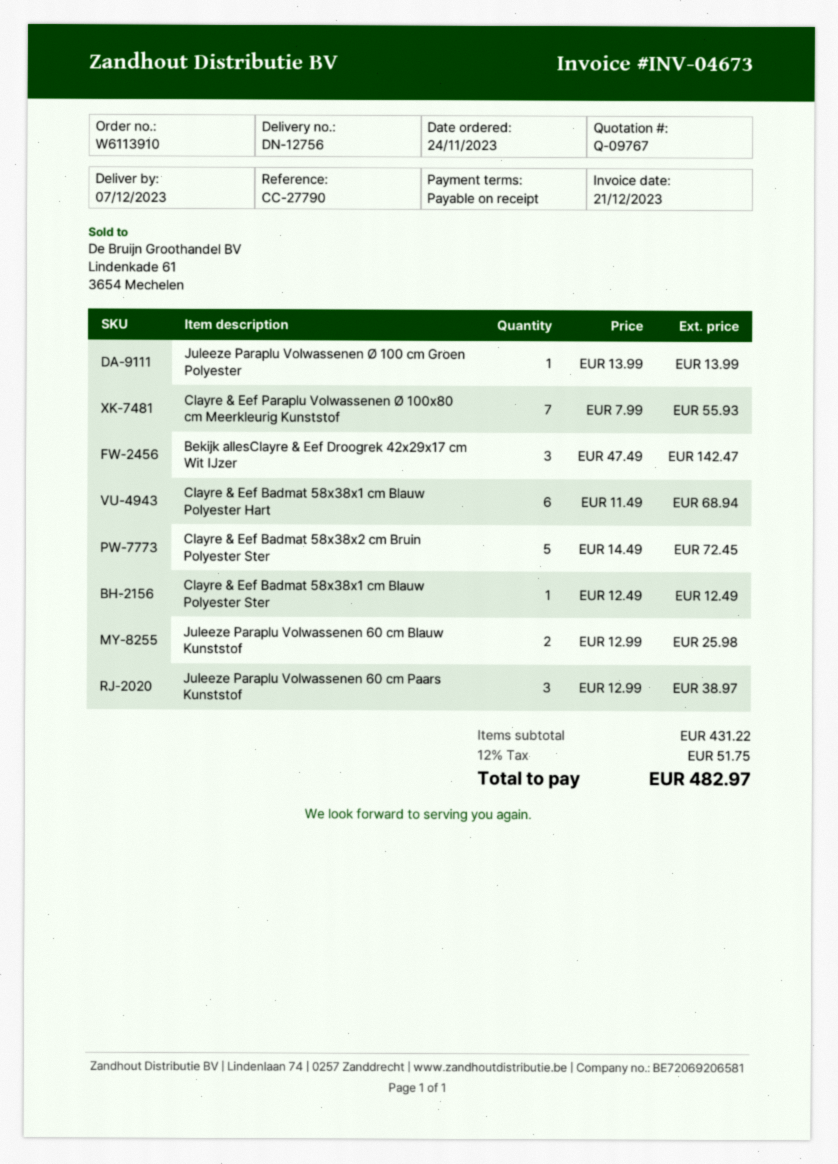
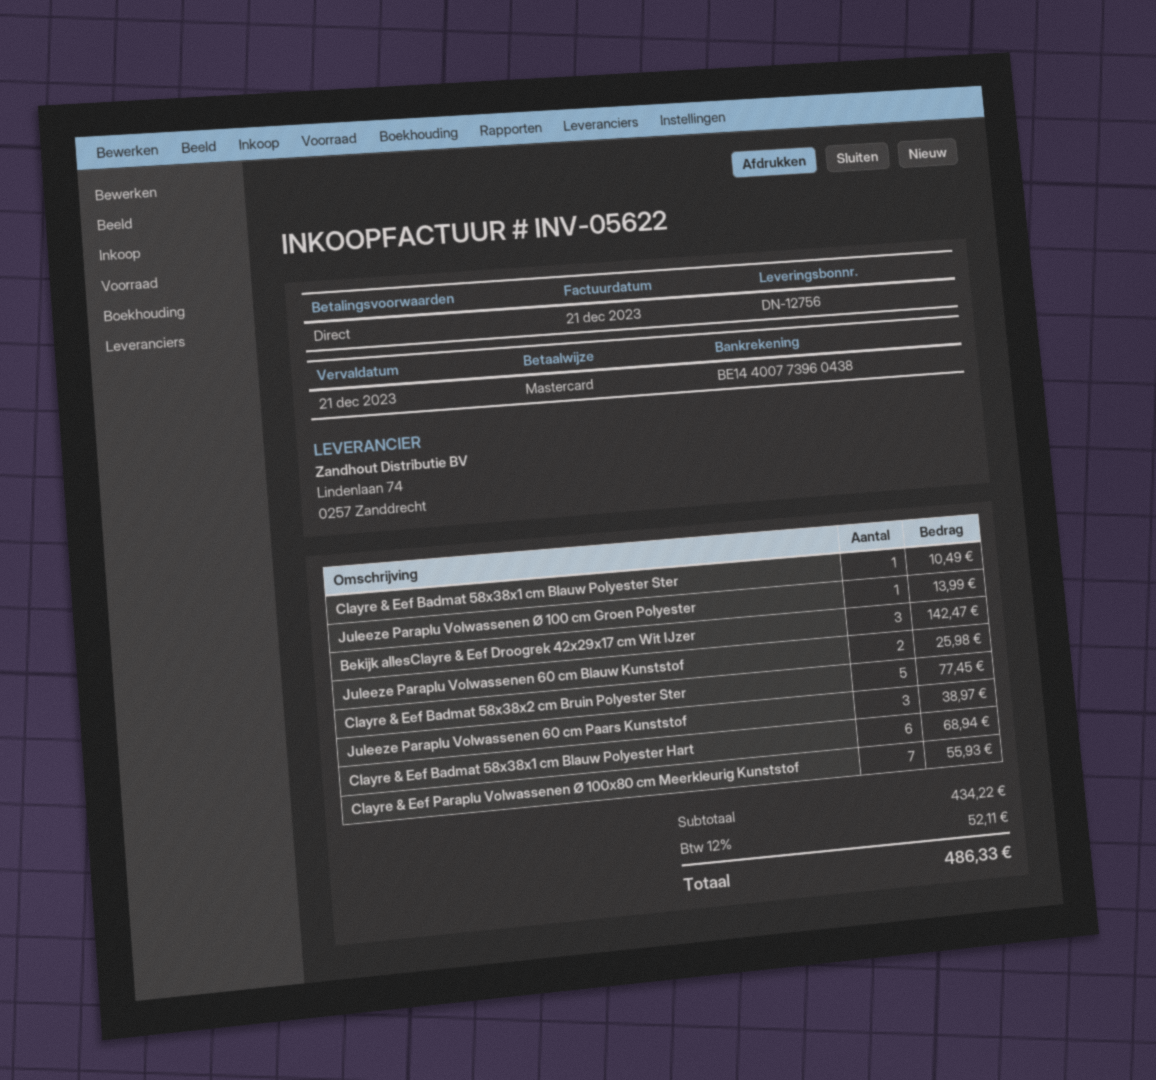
invoice number: INV-04673 -> INV-05622
Clayre & Eef Badmat 58x38x2 cm Bruin Polyester Ster: 5 for 72.45 -> 5 for 77.45
Clayre & Eef Badmat 58x38x1 cm Blauw Polyester Ster: 1 for 12.49 -> 1 for 10.49
subtotal: 431.22 -> 434.22
tax: 12% = 51.75 -> 12% = 52.11
total: 482.97 -> 486.33

